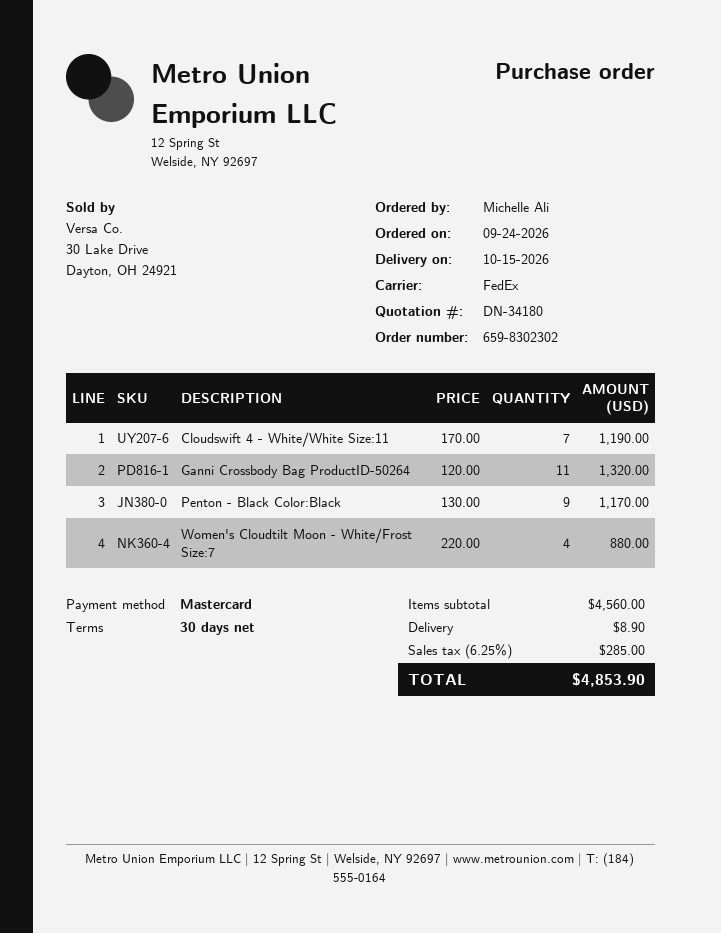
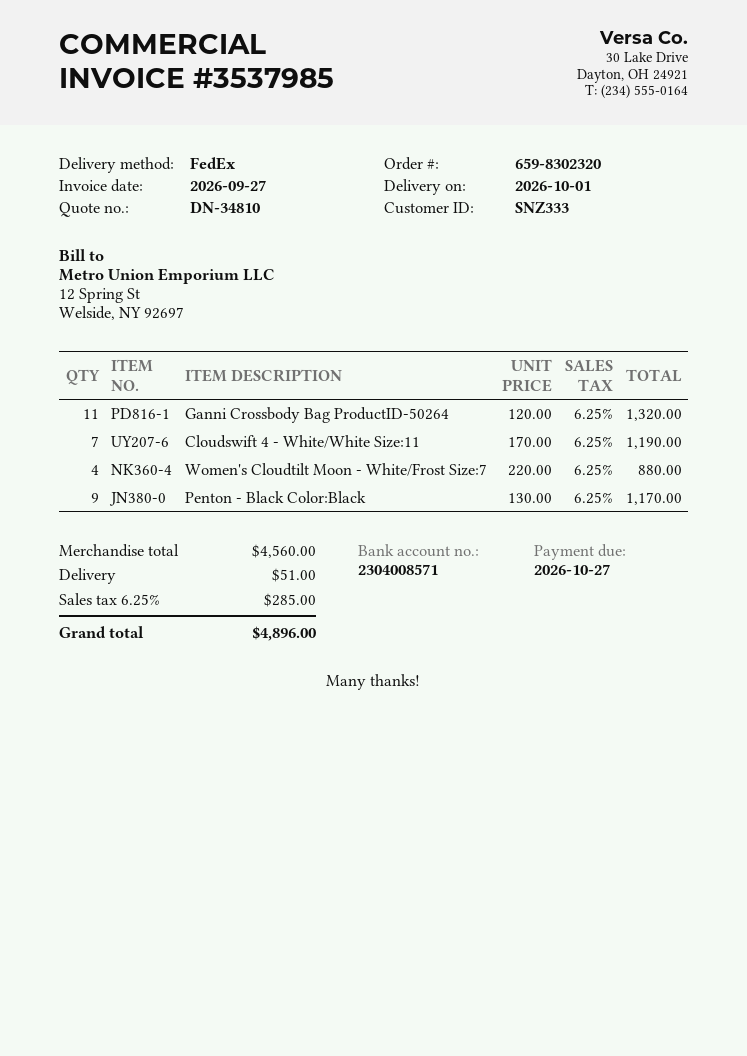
quote number: DN-34180 -> DN-34810
order number: 659-8302302 -> 659-8302320
delivery date: 2026-10-15 -> 2026-10-01
shipping: 8.90 -> 51.00
total: 4853.90 -> 4896.00

